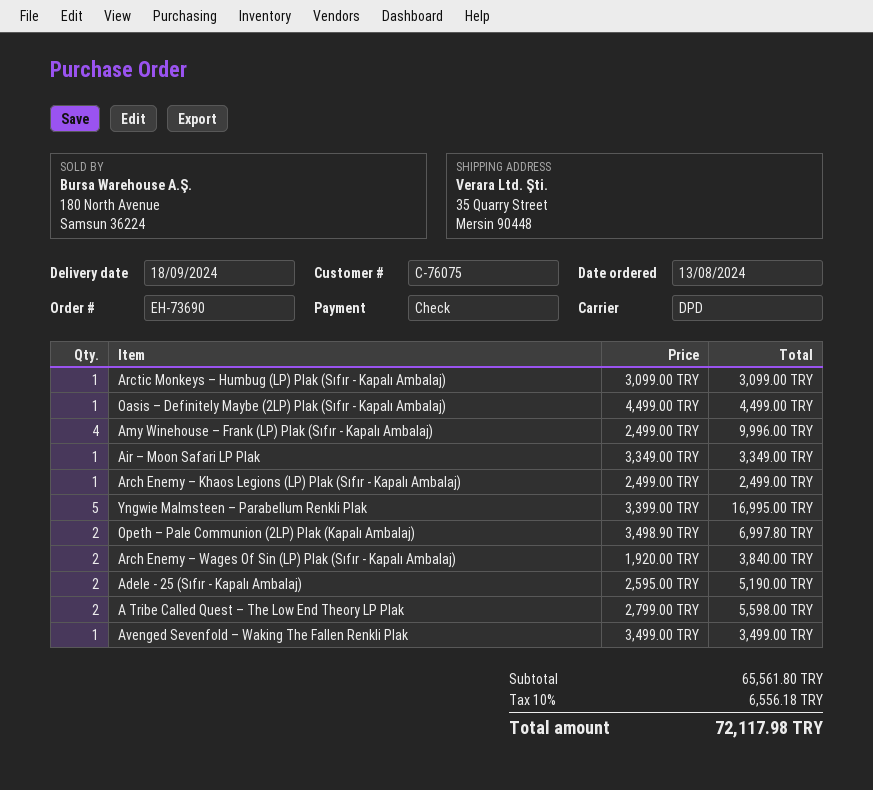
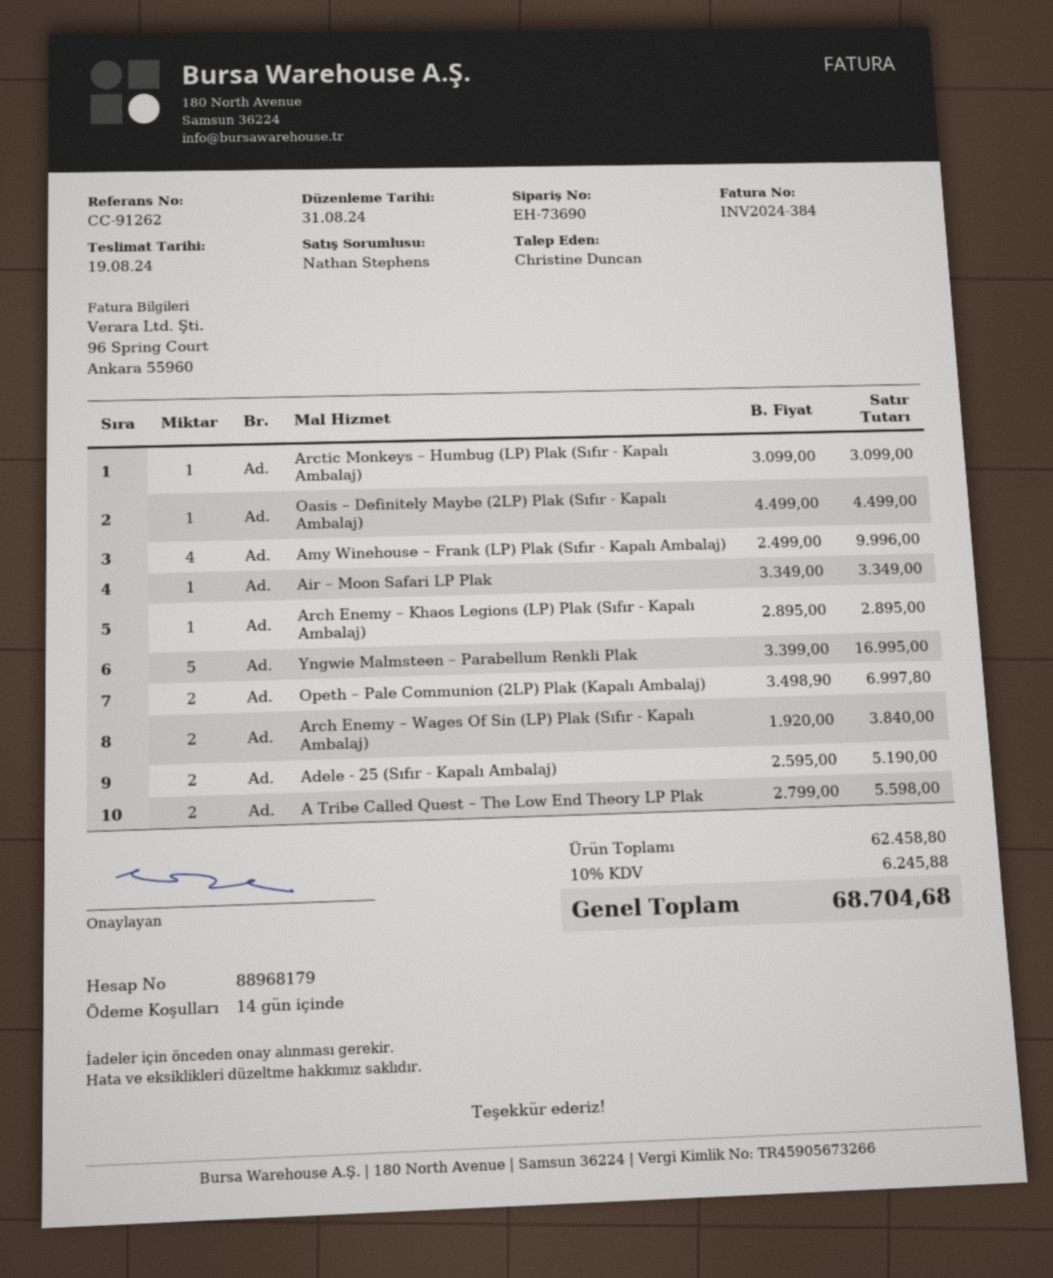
delivery date: 2024-09-18 -> 2024-08-19
Arch Enemy – Khaos Legions (LP) Plak (Sıfır - Kapalı Ambalaj): 1 x 2499.00 = 2499.00 -> 1 x 2895.00 = 2895.00
Avenged Sevenfold – Waking The Fallen Renkli Plak: 1 x 3499.00 = 3499.00 -> none
subtotal: 65561.80 -> 62458.80
tax: 10% = 6556.18 -> 10% = 6245.88
total: 72117.98 -> 68704.68

